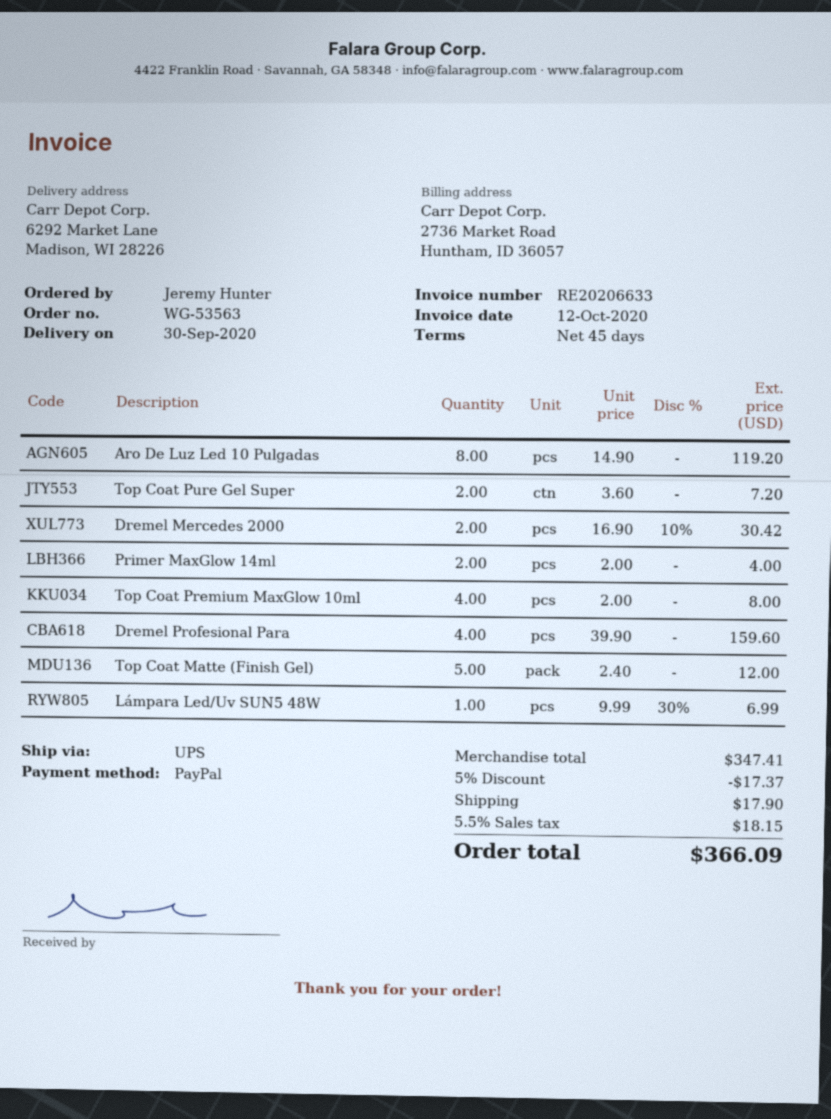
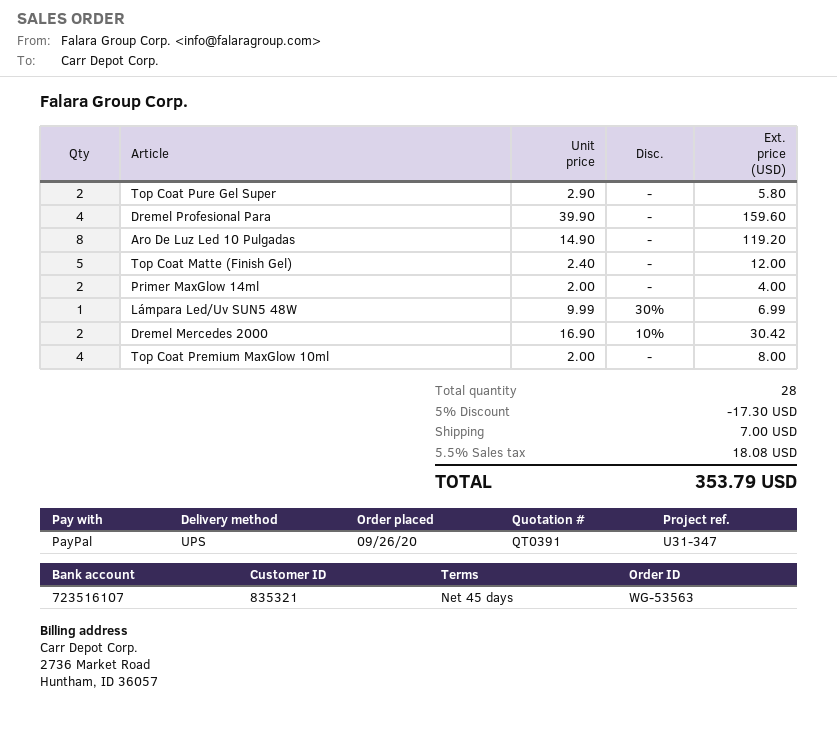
Top Coat Pure Gel Super: 2 x 3.60 = 7.20 -> 2 x 2.90 = 5.80
discount: 5% = 17.37 -> 5% = 17.30
shipping: 17.90 -> 7.00
tax: 5.5% = 18.15 -> 5.5% = 18.08
total: 366.09 -> 353.79

